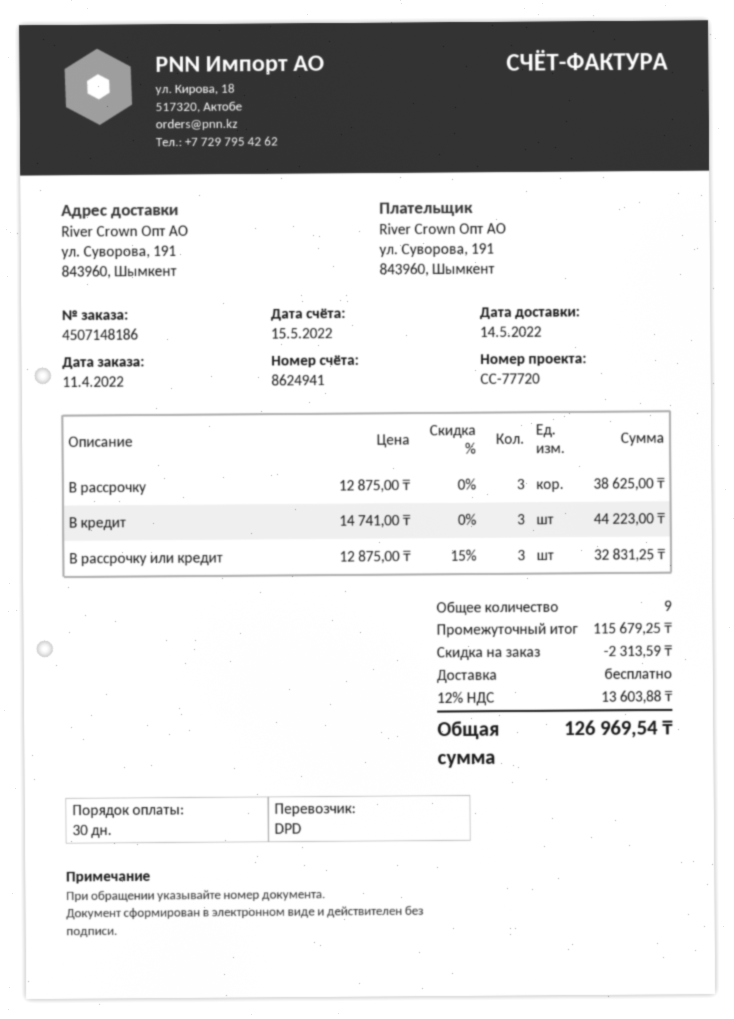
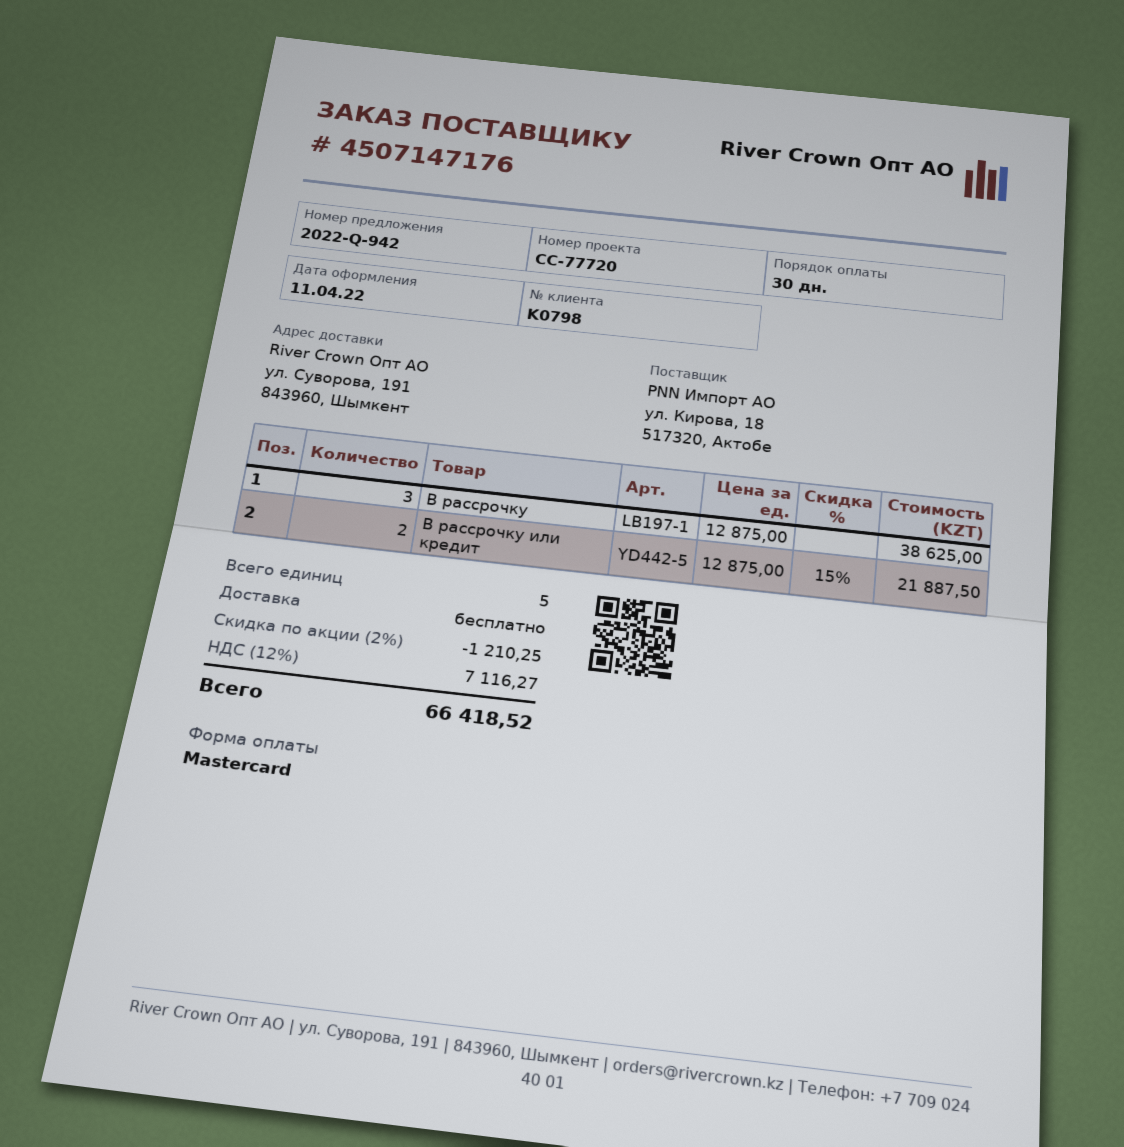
order number: 4507148186 -> 4507147176
В кредит: 3 x 14741.00 = 44223.00 -> none
В рассрочку или кредит: 3 x 12875.00 - 15% = 32831.25 -> 2 x 12875.00 - 15% = 21887.50
total quantity: 9 -> 5
discount: 2313.59 -> 1210.25
tax: 12% = 13603.88 -> 12% = 7116.27
total: 126969.54 -> 66418.52

